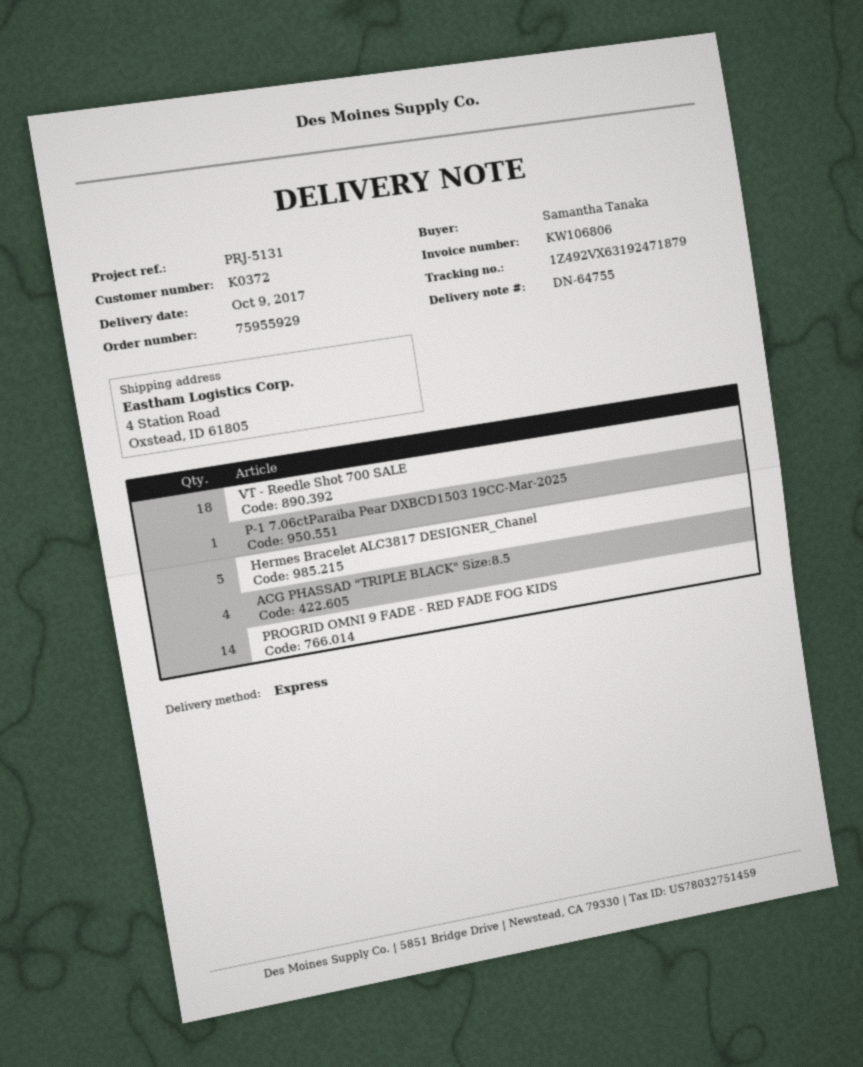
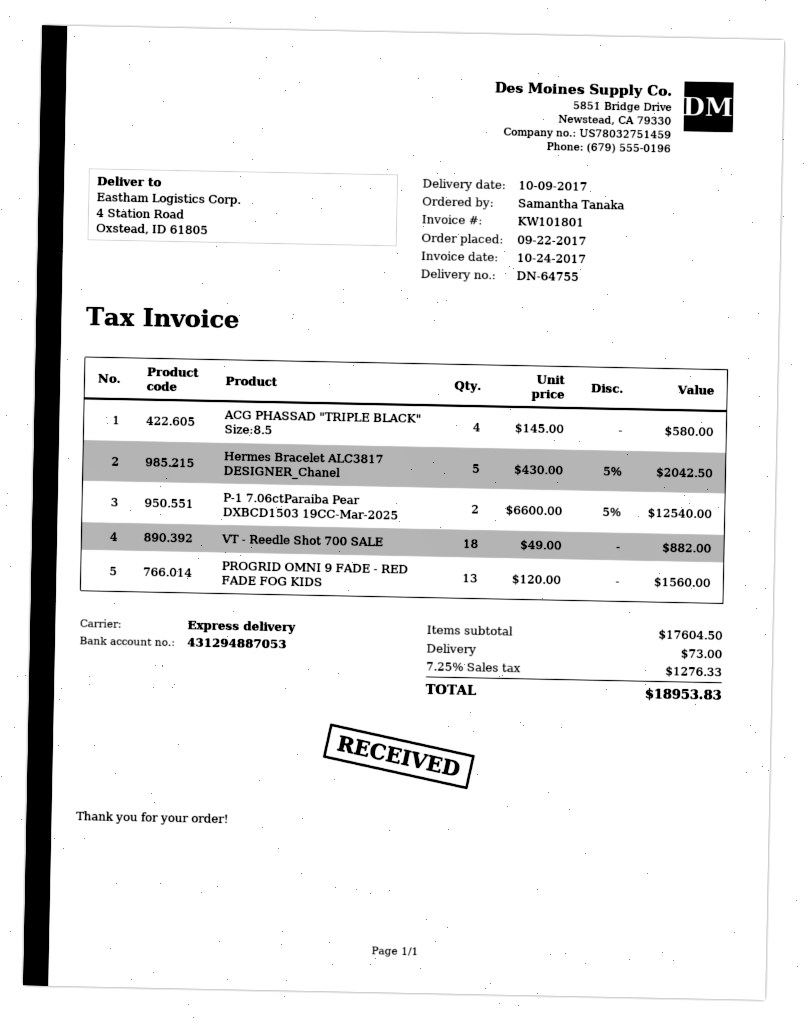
invoice number: KW106806 -> KW101801
P-1 7.06ctParaiba Pear DXBCD1503 19CC-Mar-2025: 1 -> 2
PROGRID OMNI 9 FADE - RED FADE FOG KIDS: 14 -> 13

